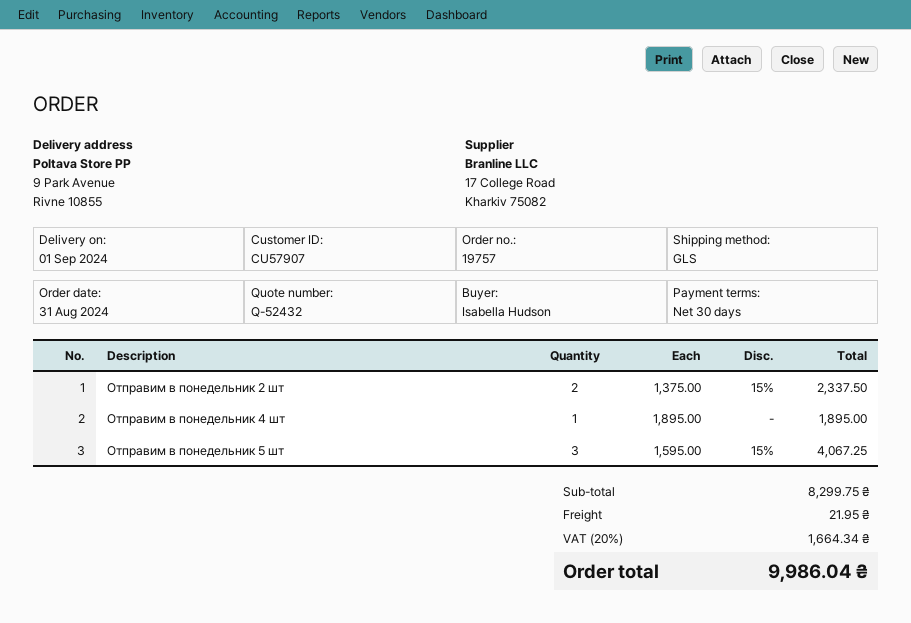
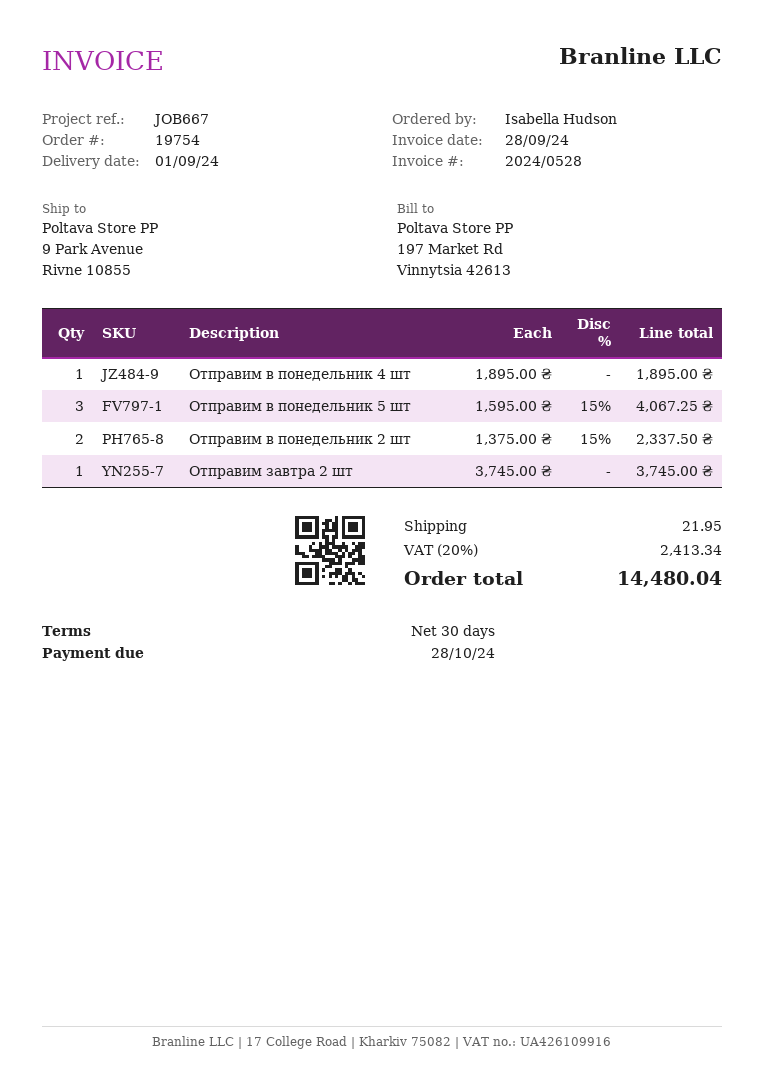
order number: 19757 -> 19754
Отправим завтра 2 шт: none -> 1 x 3745.00 = 3745.00
tax: 20% = 1664.34 -> 20% = 2413.34
total: 9986.04 -> 14480.04

